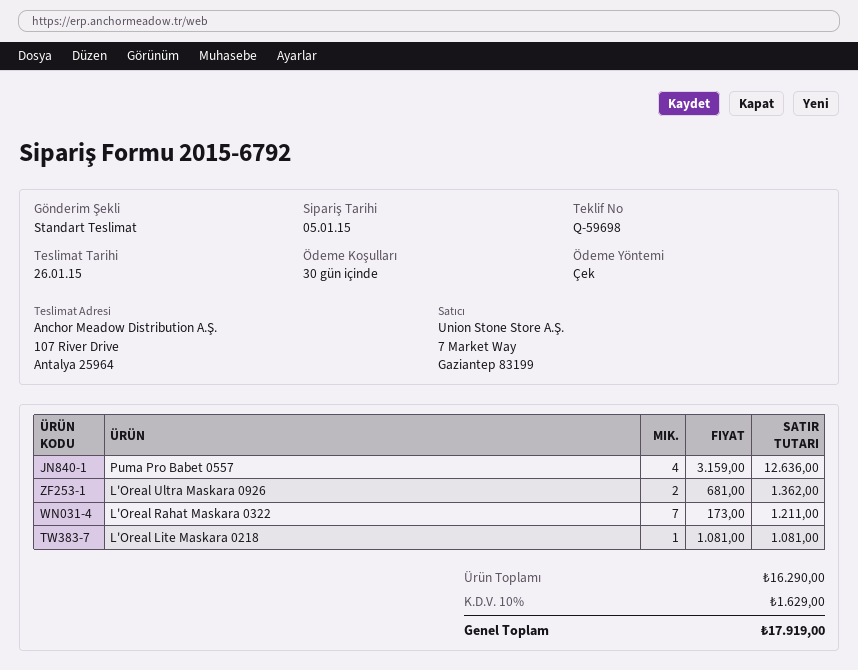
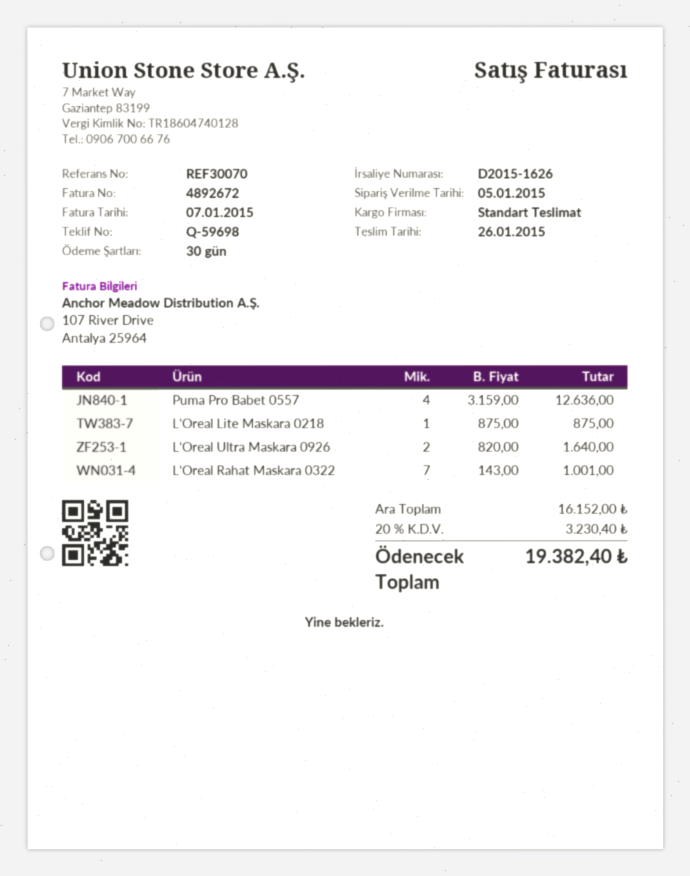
L'Oreal Ultra Maskara 0926: 2 x 681.00 = 1362.00 -> 2 x 820.00 = 1640.00
L'Oreal Rahat Maskara 0322: 7 x 173.00 = 1211.00 -> 7 x 143.00 = 1001.00
L'Oreal Lite Maskara 0218: 1 x 1081.00 = 1081.00 -> 1 x 875.00 = 875.00
subtotal: 16290.00 -> 16152.00
tax: 10% = 1629.00 -> 20% = 3230.40
total: 17919.00 -> 19382.40

